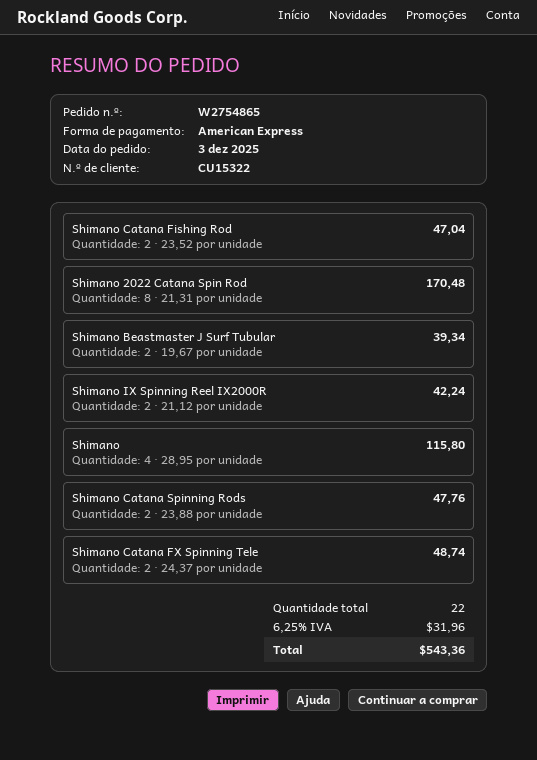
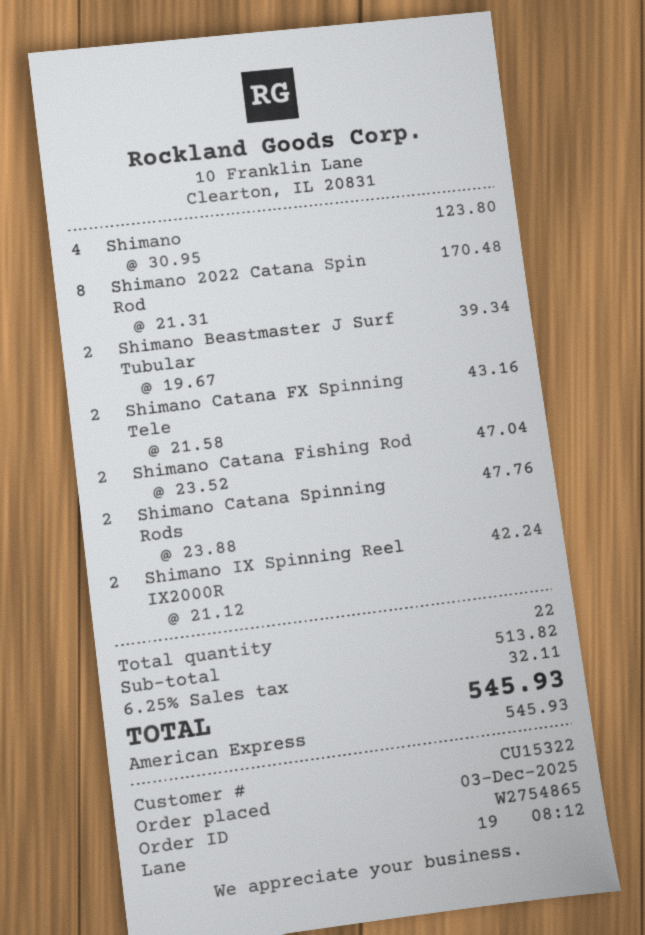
Shimano: 4 x 28.95 = 115.80 -> 4 x 30.95 = 123.80
Shimano Catana FX Spinning Tele: 2 x 24.37 = 48.74 -> 2 x 21.58 = 43.16
tax: 6.25% = 31.96 -> 6.25% = 32.11
total: 543.36 -> 545.93

